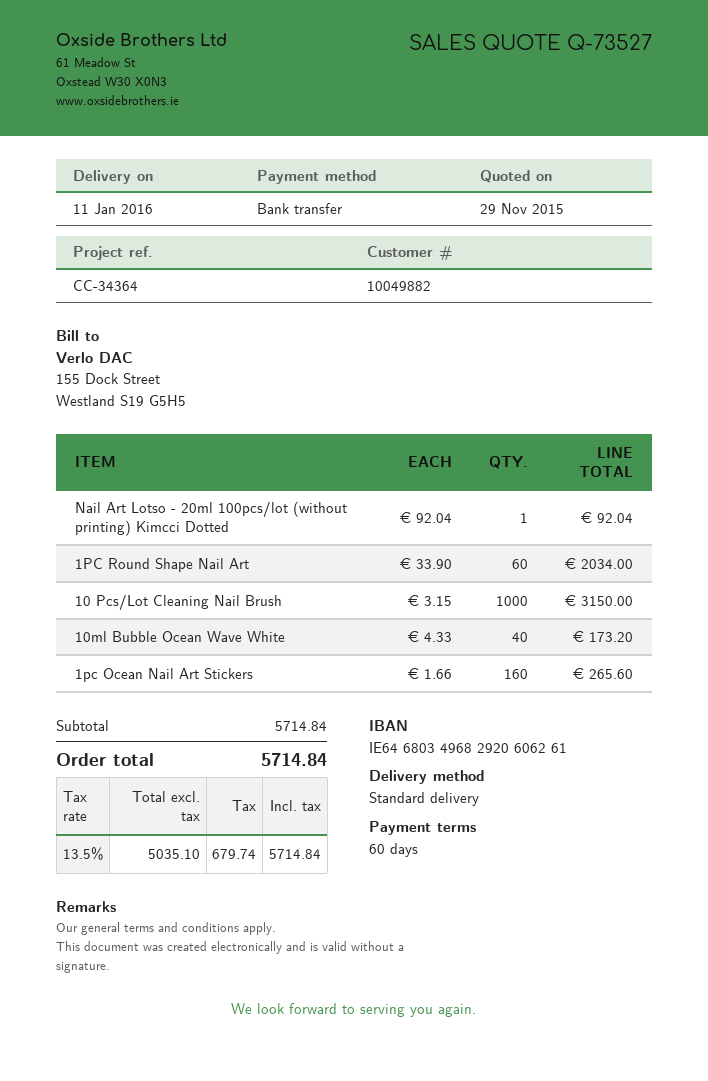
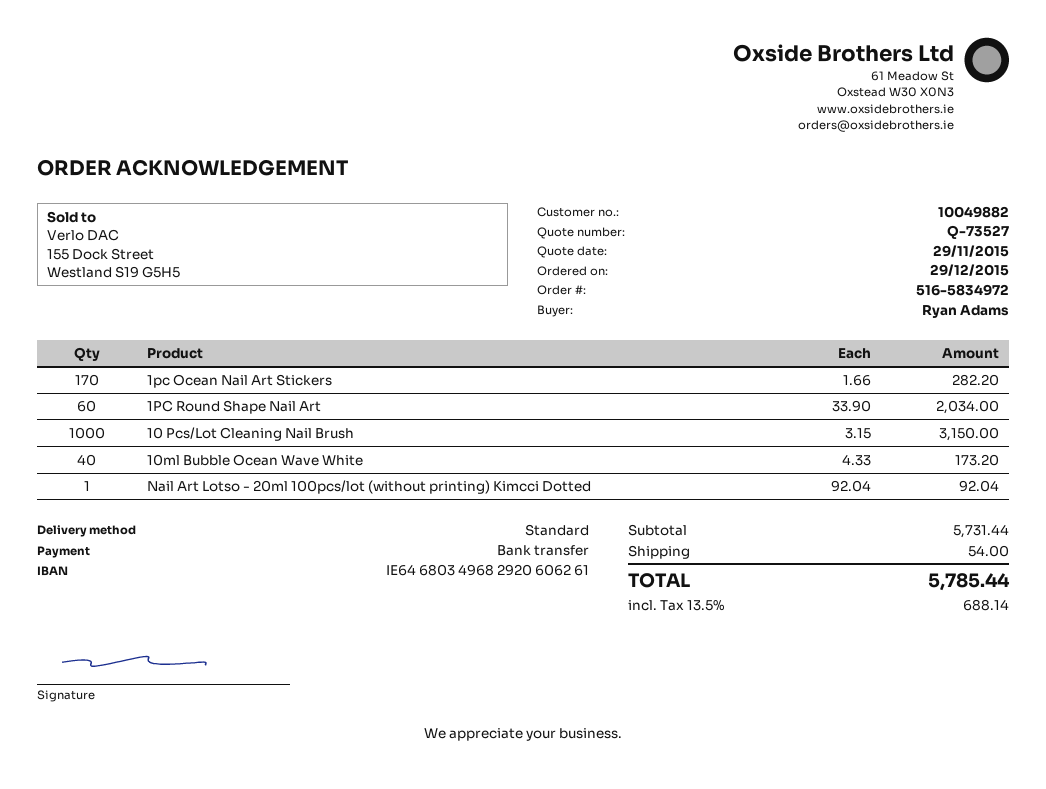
1pc Ocean Nail Art Stickers: 160 x 1.66 = 265.60 -> 170 x 1.66 = 282.20
subtotal: 5714.84 -> 5731.44
shipping: none -> 54.00
tax: 13.5% = 679.74 -> 13.5% = 688.14
total: 5714.84 -> 5785.44

